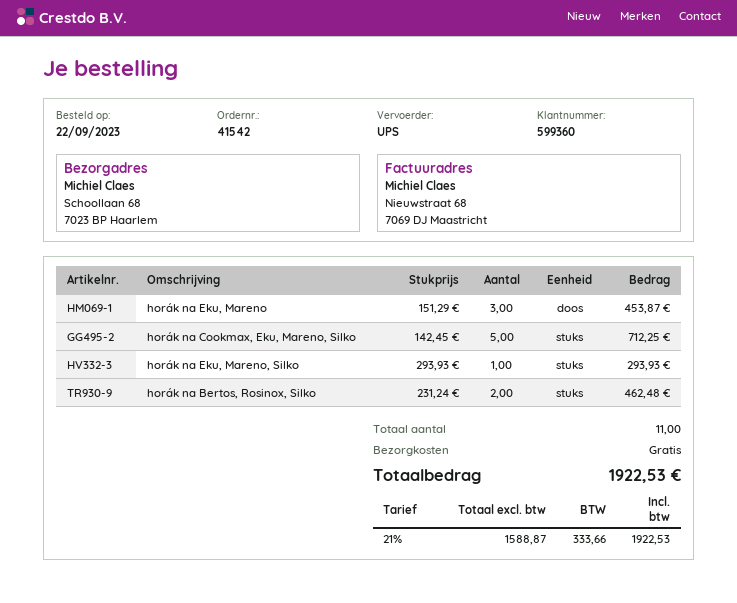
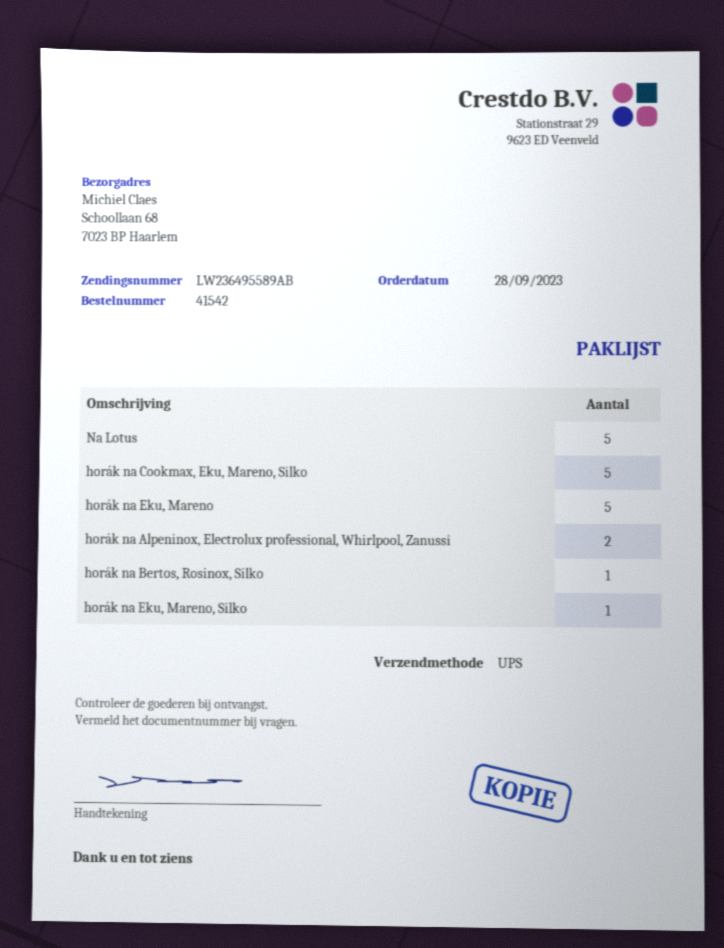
order date: 2023-09-22 -> 2023-09-28
horák na Eku, Mareno: 3 -> 5
horák na Bertos, Rosinox, Silko: 2 -> 1
Na Lotus: none -> 5
horák na Alpeninox, Electrolux professional, Whirlpool, Zanussi: none -> 2

